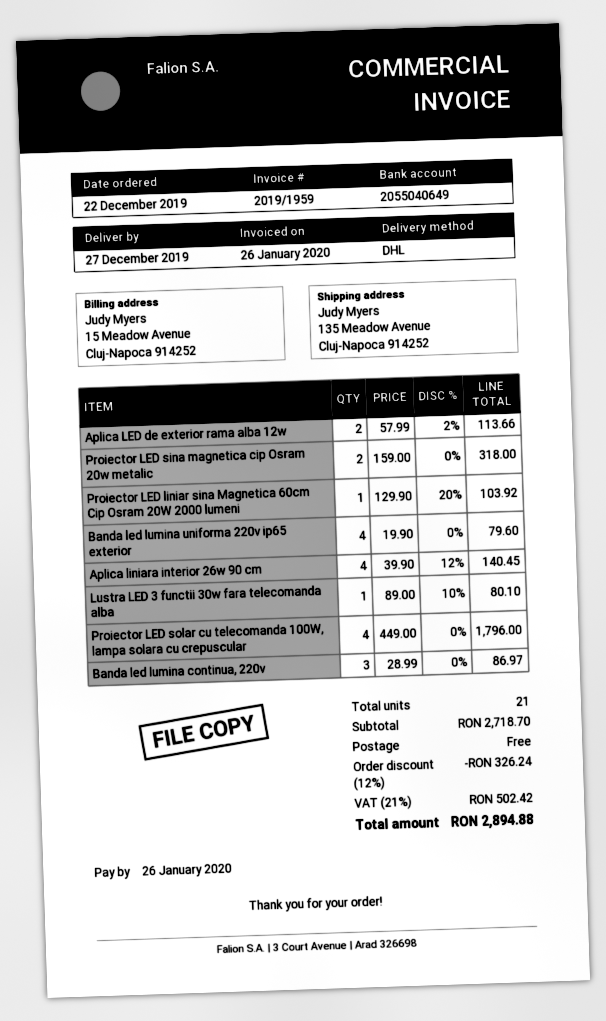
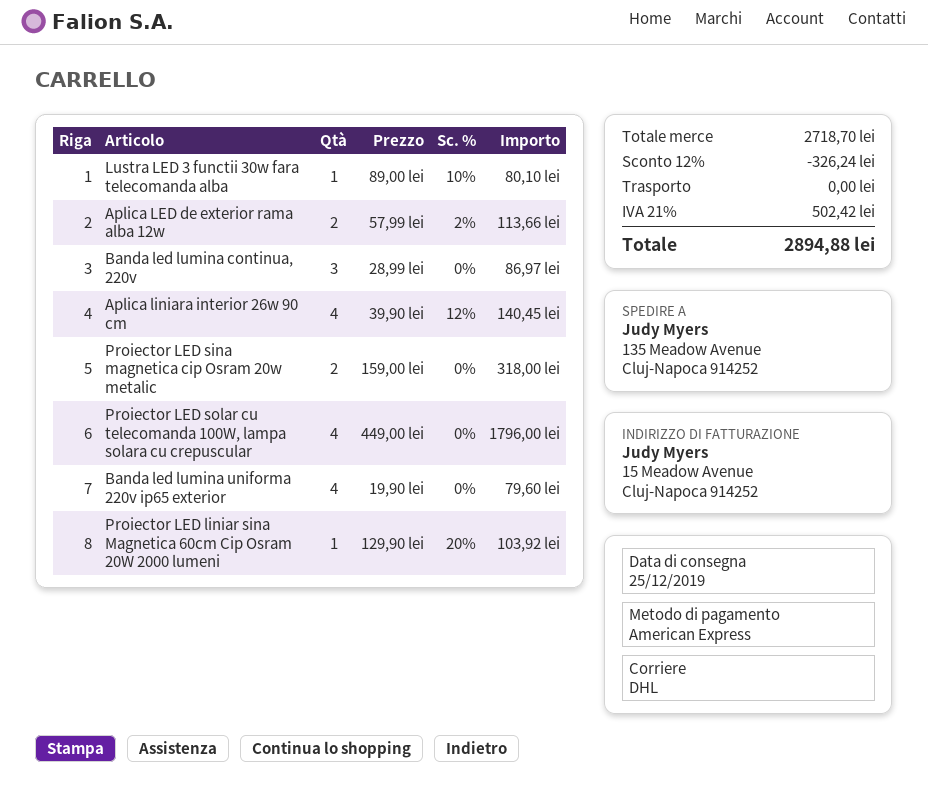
delivery date: 2019-12-27 -> 2019-12-25

